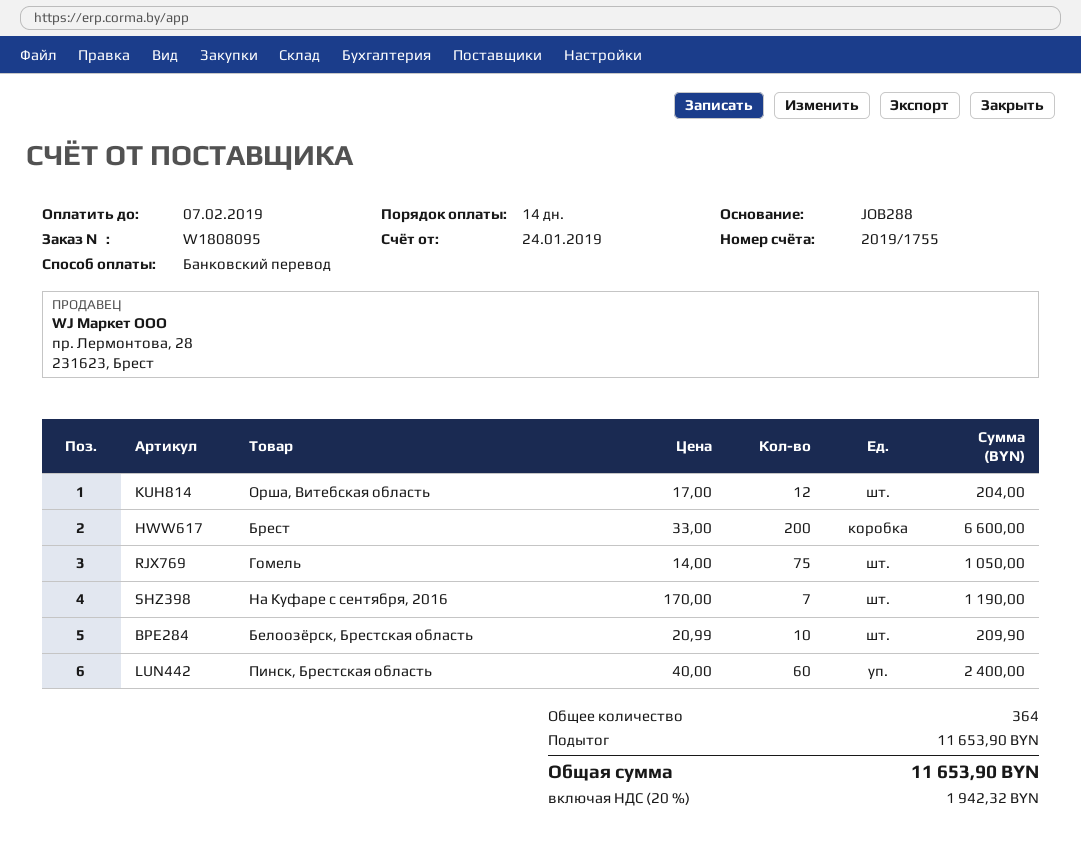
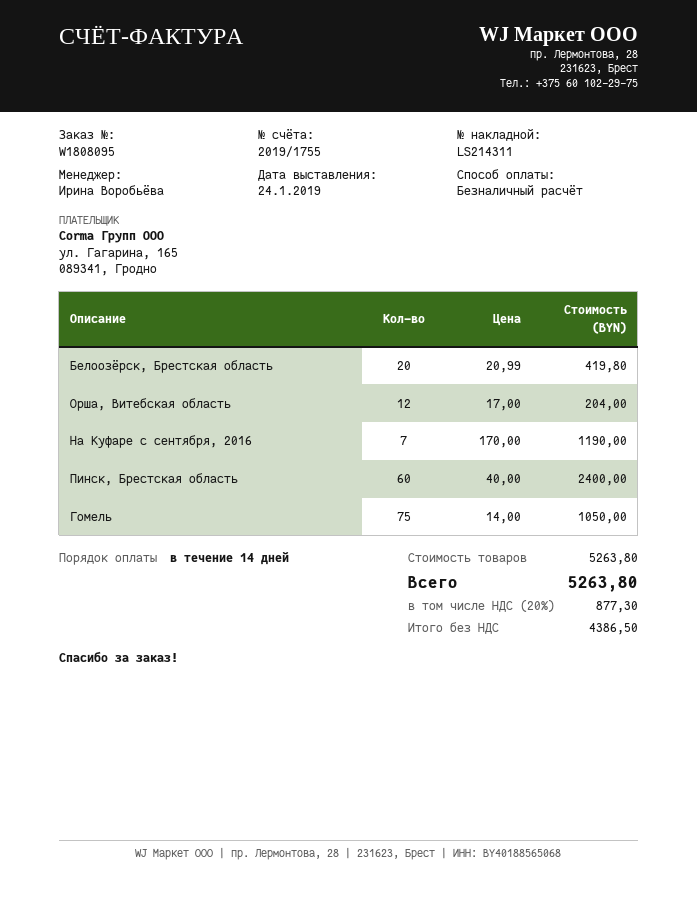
Брест: 200 x 33.00 = 6600.00 -> none
Белоозёрск, Брестская область: 10 x 20.99 = 209.90 -> 20 x 20.99 = 419.80
subtotal: 11653.90 -> 5263.80
tax: 20% = 1942.32 -> 20% = 877.30
total: 11653.90 -> 5263.80

